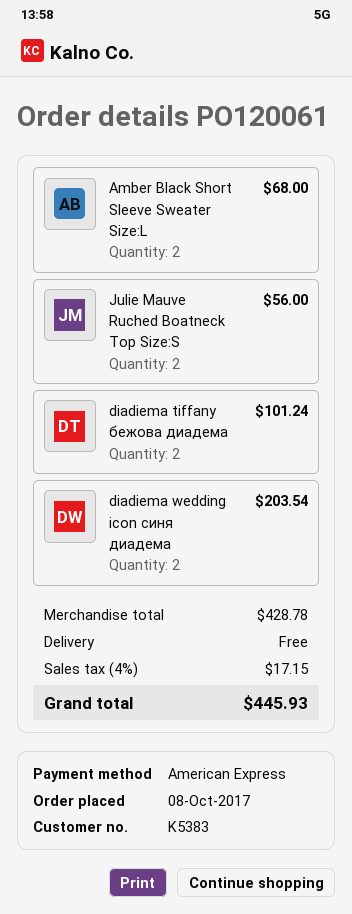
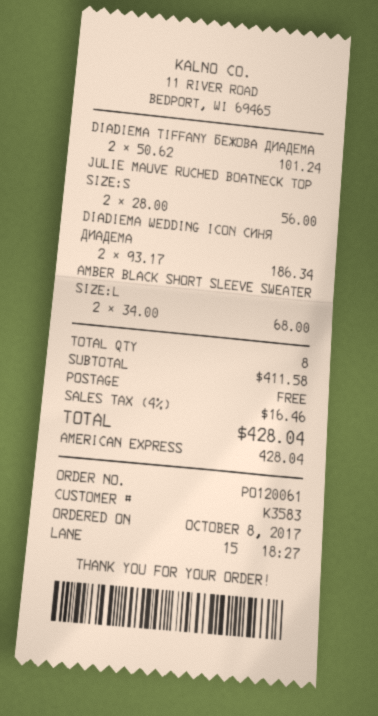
customer number: K5383 -> K3583
diadiema wedding icon синя диадема: 2 for 203.54 -> 2 for 186.34
subtotal: 428.78 -> 411.58
tax: 4% = 17.15 -> 4% = 16.46
total: 445.93 -> 428.04

